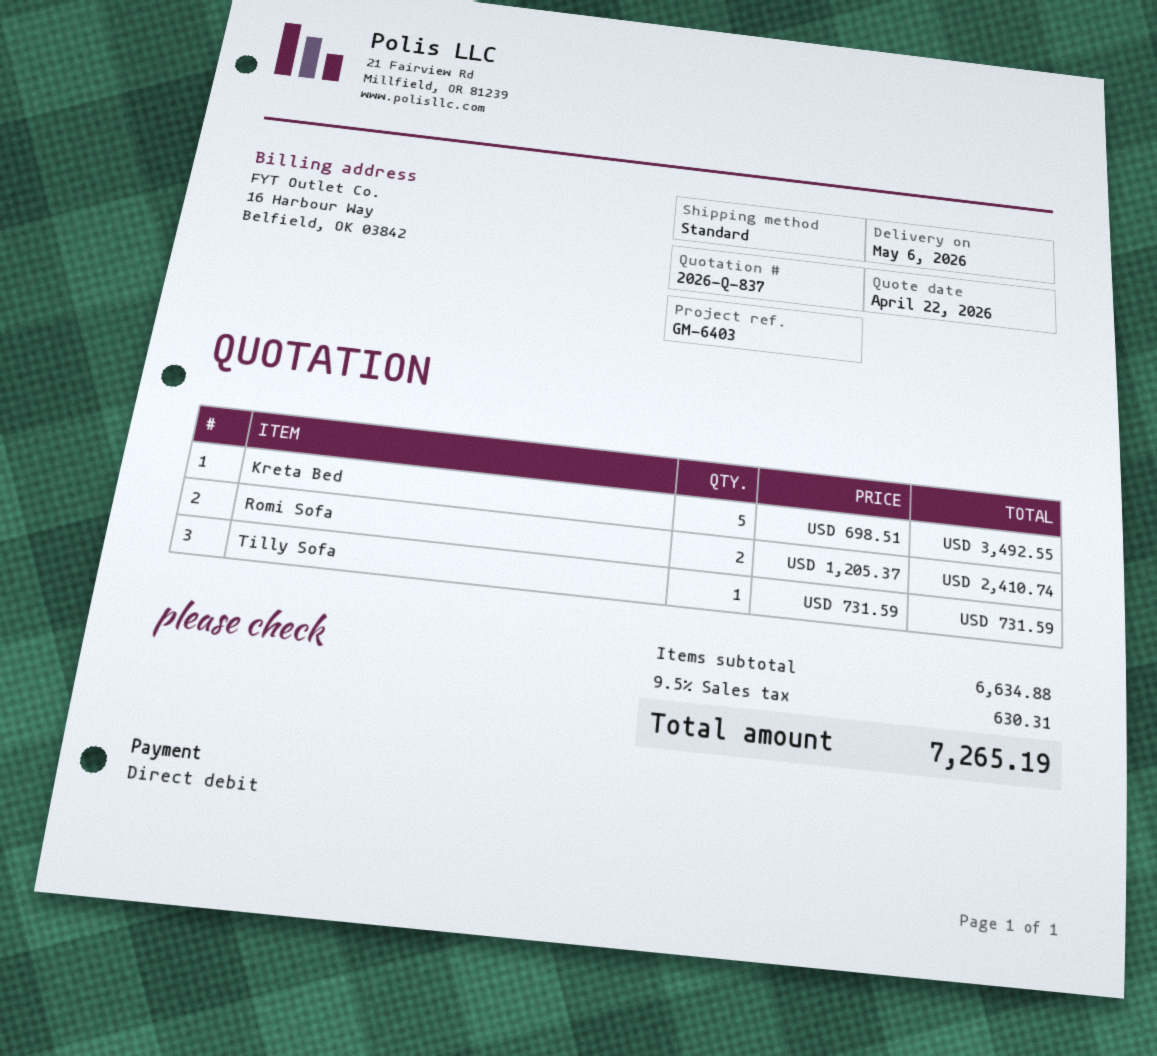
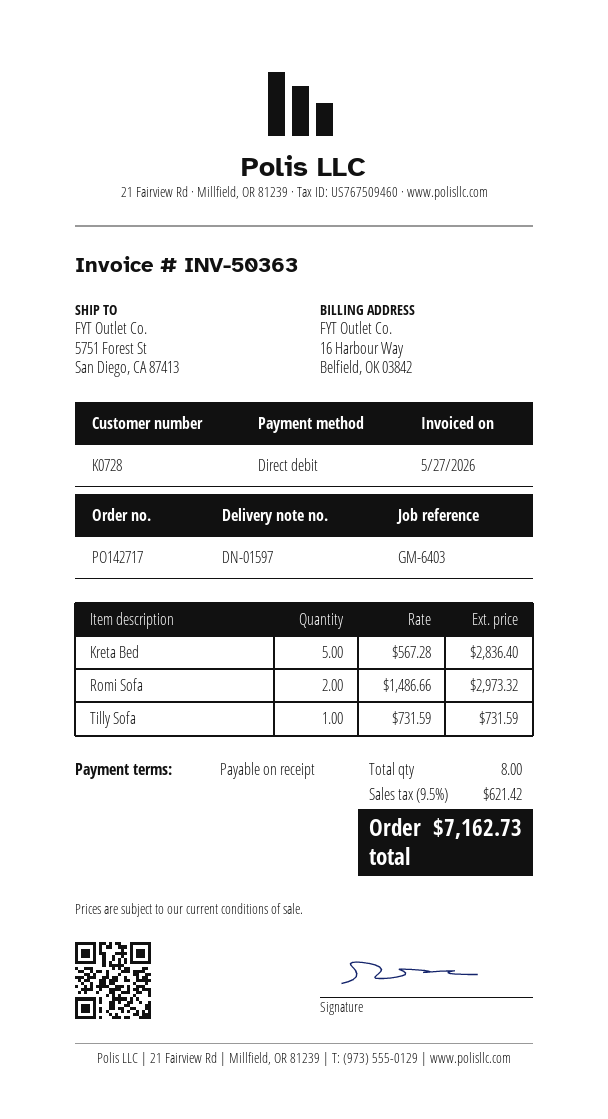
Kreta Bed: 5 x 698.51 = 3492.55 -> 5 x 567.28 = 2836.40
Romi Sofa: 2 x 1205.37 = 2410.74 -> 2 x 1486.66 = 2973.32
tax: 9.5% = 630.31 -> 9.5% = 621.42
total: 7265.19 -> 7162.73

